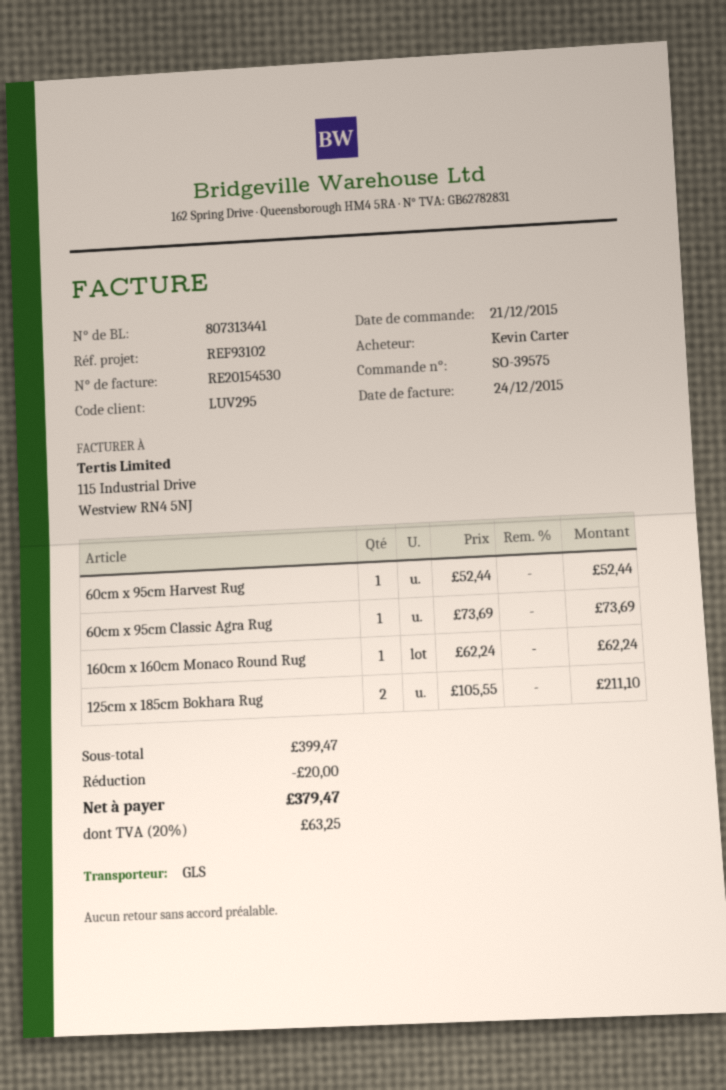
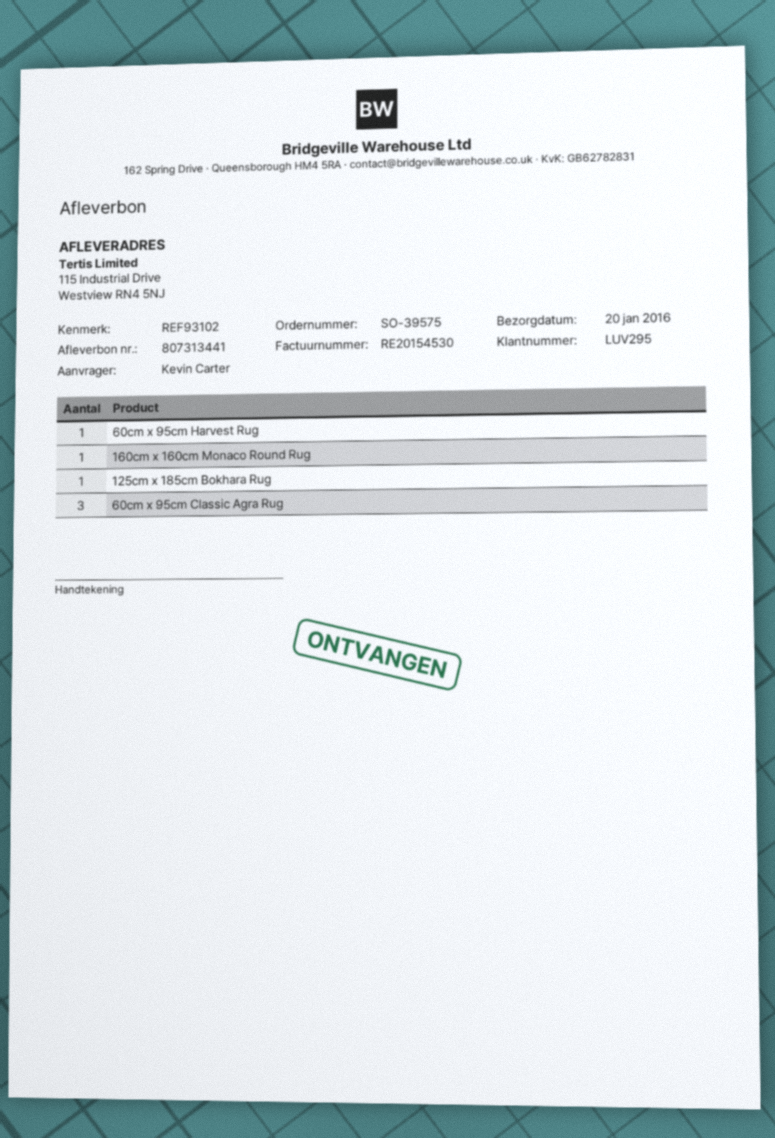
60cm x 95cm Classic Agra Rug: 1 -> 3
125cm x 185cm Bokhara Rug: 2 -> 1

